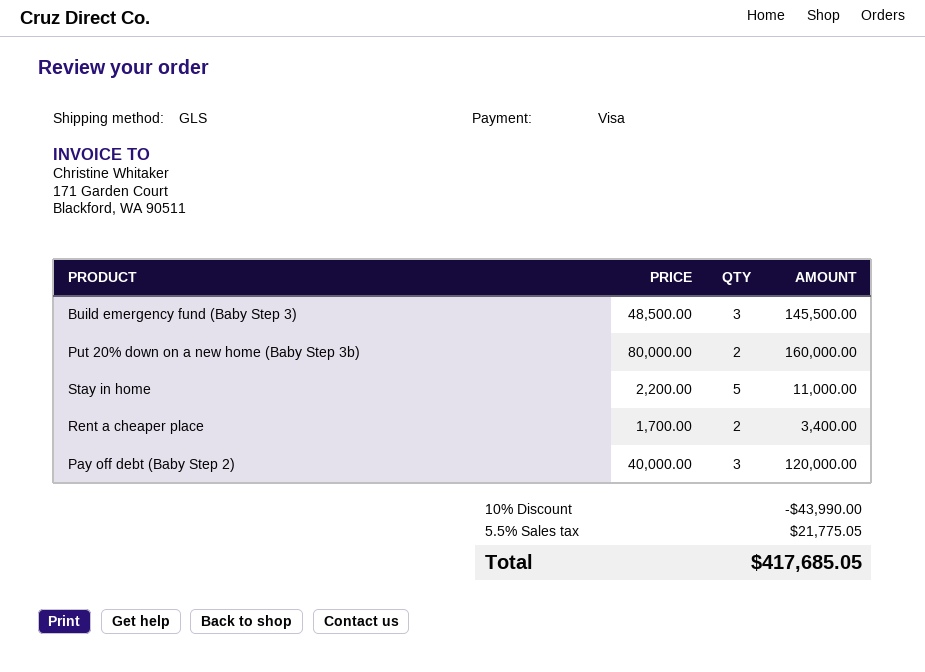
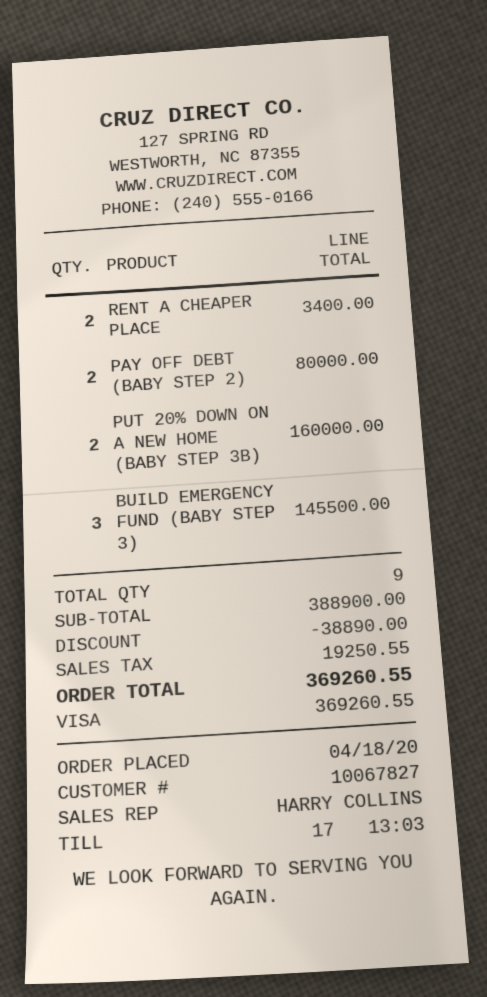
Stay in home: 5 for 11000.00 -> none
Pay off debt (Baby Step 2): 3 for 120000.00 -> 2 for 80000.00
discount: 43990.00 -> 38890.00
tax: 21775.05 -> 19250.55
total: 417685.05 -> 369260.55

